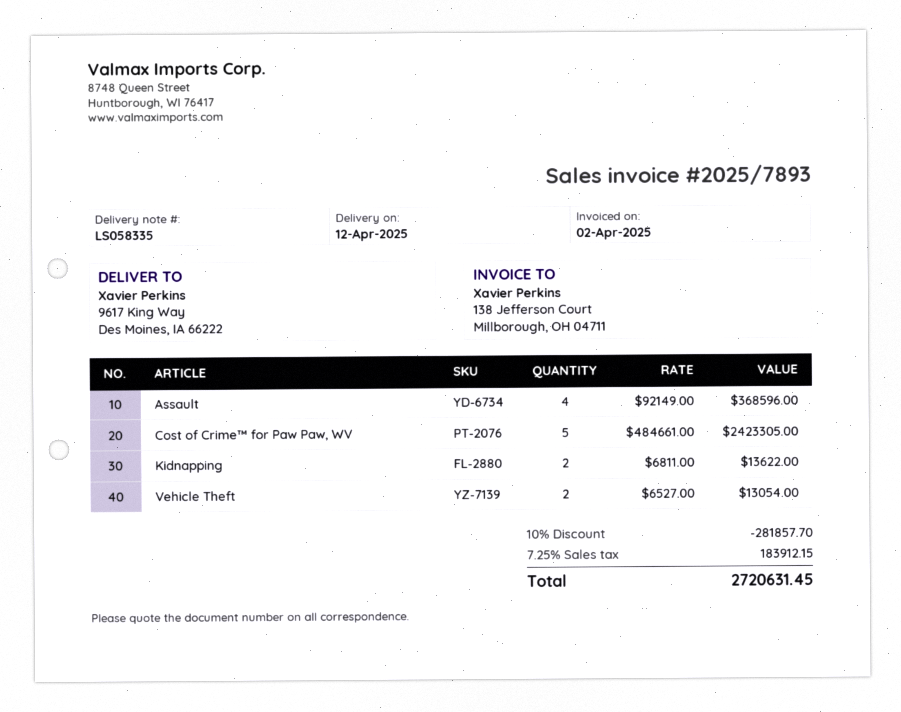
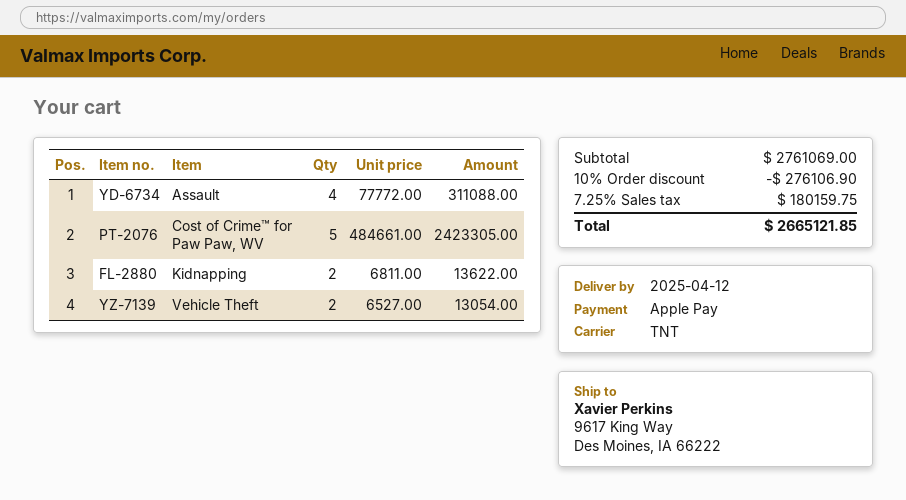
Assault: 4 x 92149.00 = 368596.00 -> 4 x 77772.00 = 311088.00
discount: 10% = 281857.70 -> 10% = 276106.90
tax: 7.25% = 183912.15 -> 7.25% = 180159.75
total: 2720631.45 -> 2665121.85

